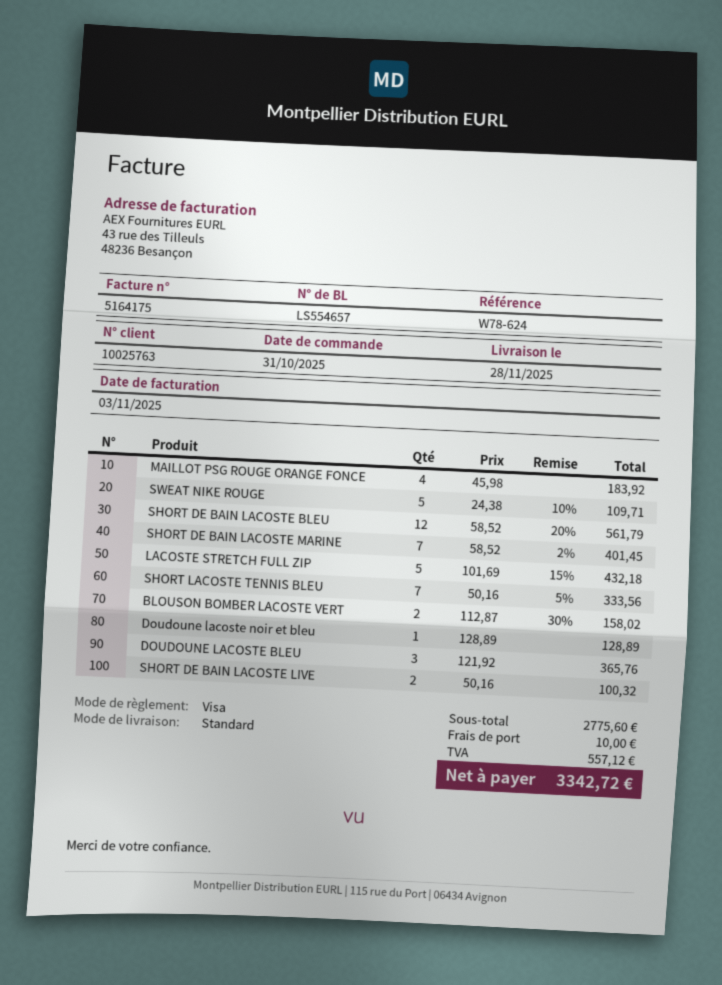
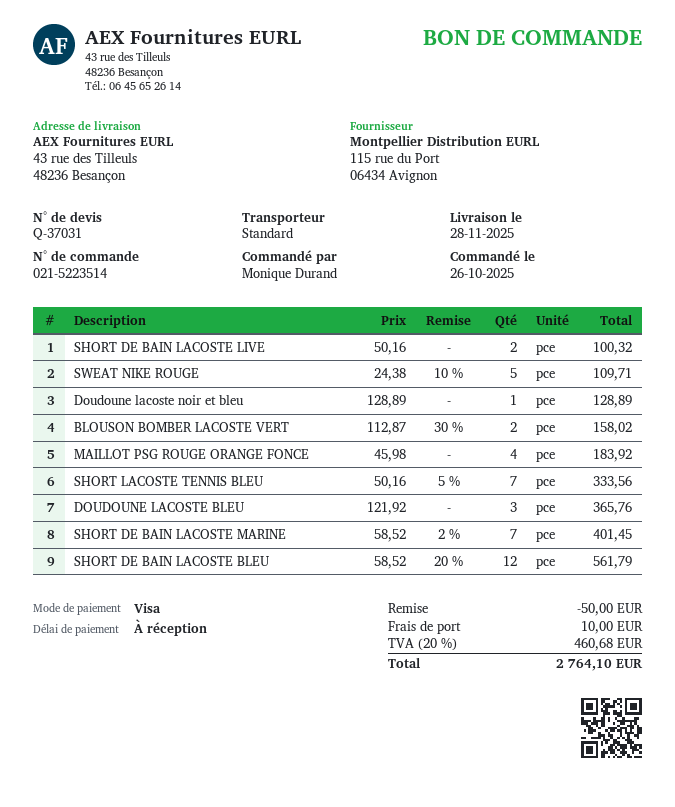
order date: 2025-10-31 -> 2025-10-26
LACOSTE STRETCH FULL ZIP: 5 x 101.69 - 15% = 432.18 -> none
discount: none -> 50.00
tax: 557.12 -> 460.68
total: 3342.72 -> 2764.10

